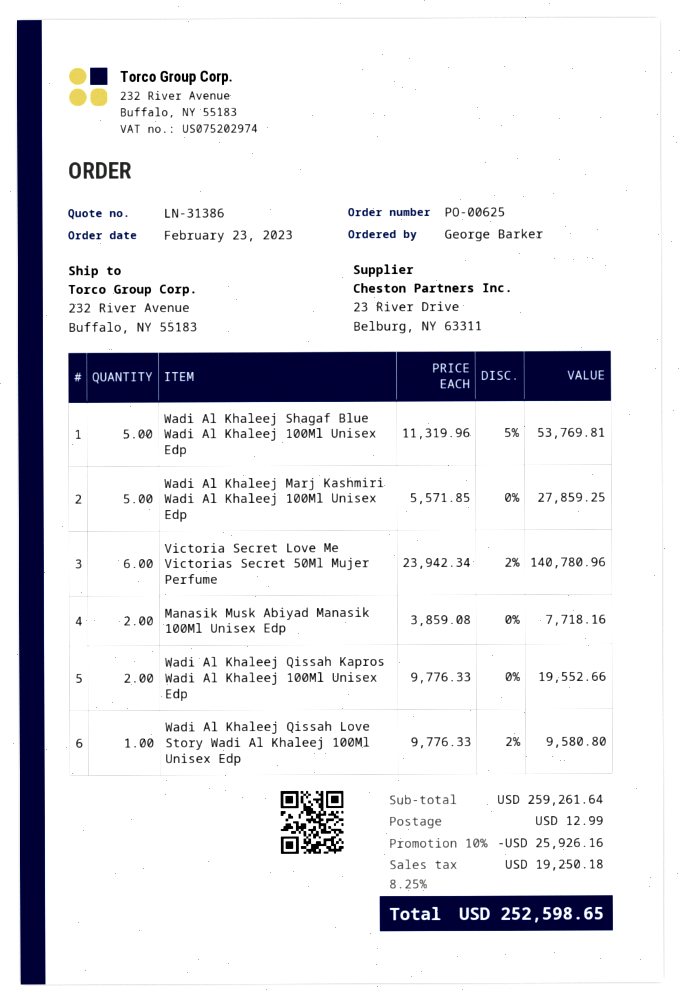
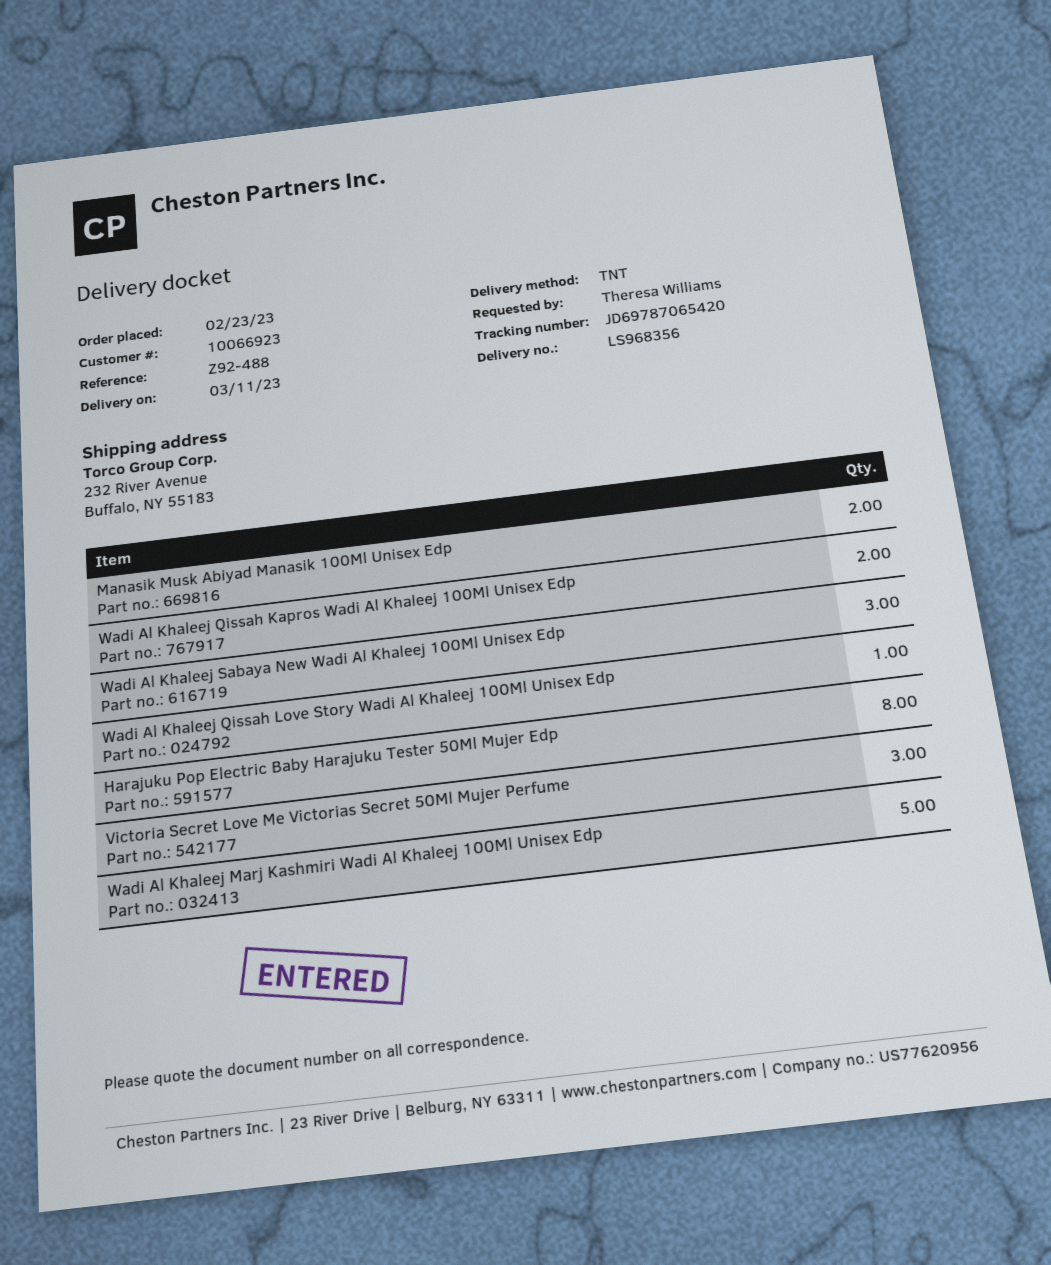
ordered by: George Barker -> Theresa Williams
Wadi Al Khaleej Shagaf Blue Wadi Al Khaleej 100Ml Unisex Edp: 5 -> none
Victoria Secret Love Me Victorias Secret 50Ml Mujer Perfume: 6 -> 3
Wadi Al Khaleej Sabaya New Wadi Al Khaleej 100Ml Unisex Edp: none -> 3
Harajuku Pop Electric Baby Harajuku Tester 50Ml Mujer Edp: none -> 8

